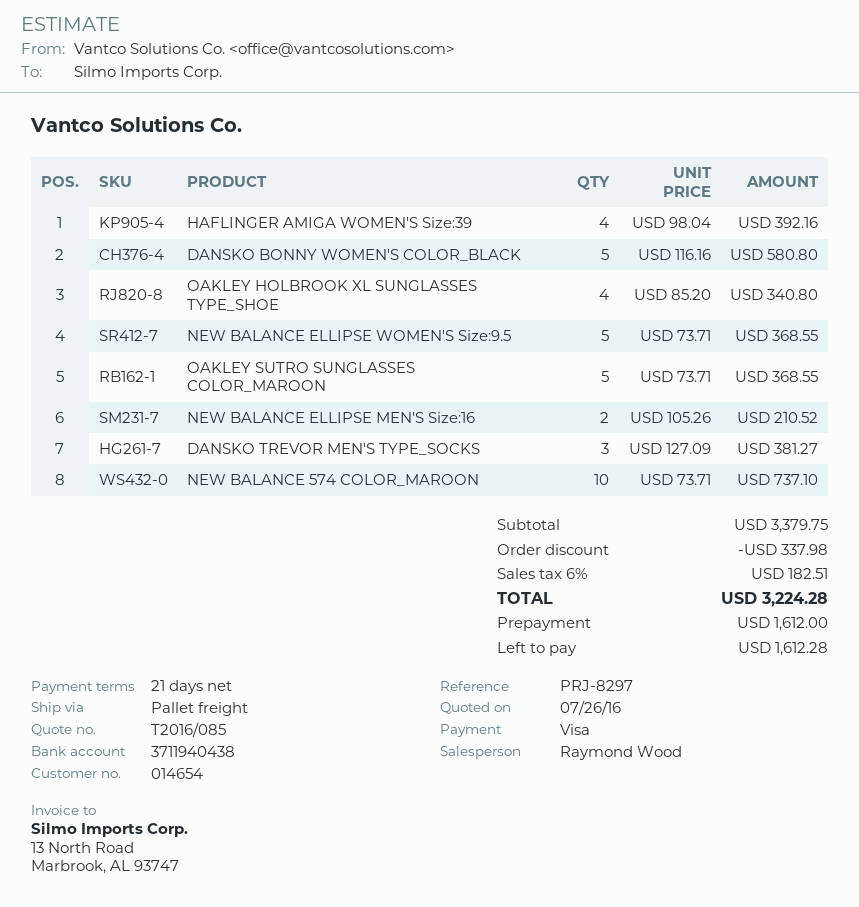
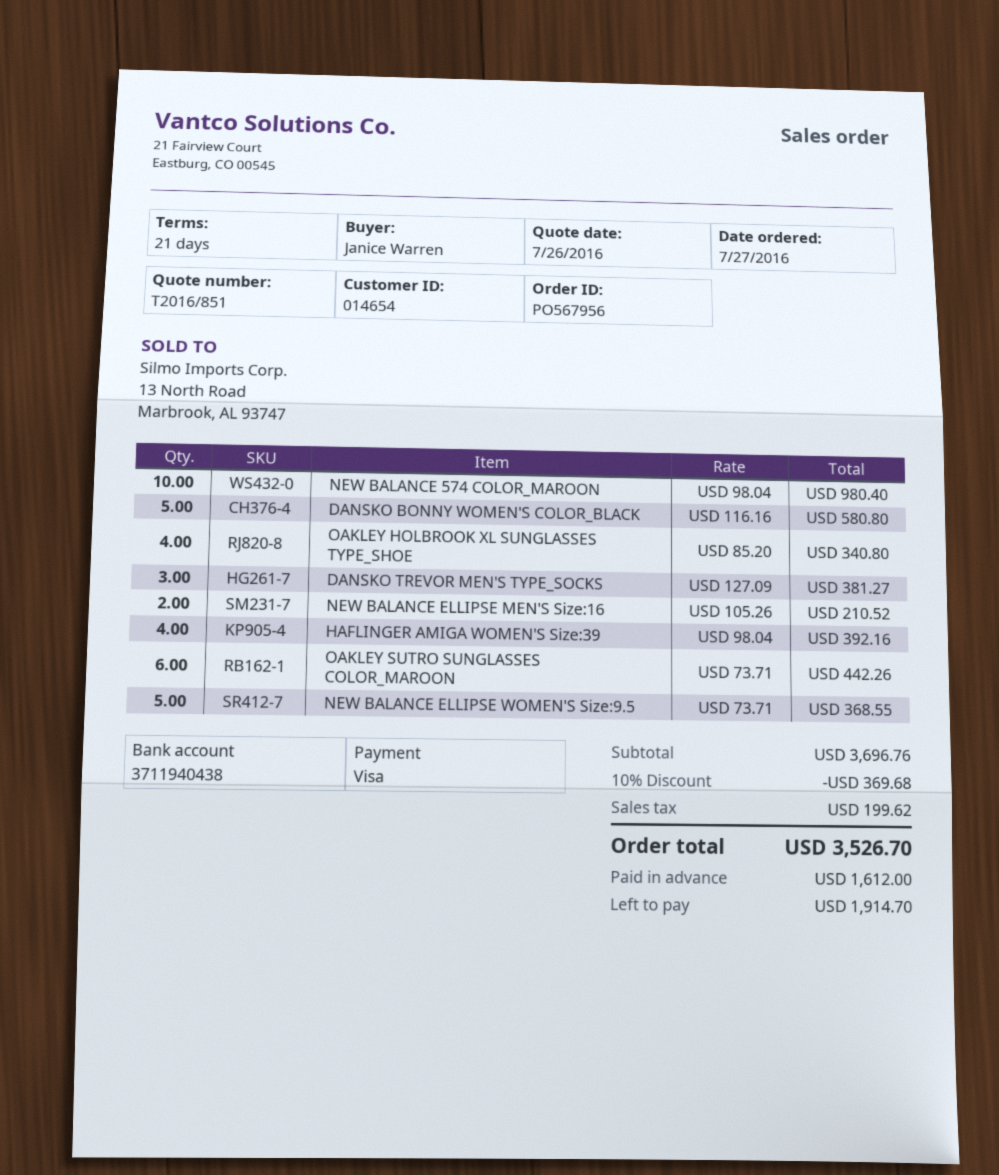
quote number: T2016/085 -> T2016/851
OAKLEY SUTRO SUNGLASSES COLOR_MAROON: 5 x 73.71 = 368.55 -> 6 x 73.71 = 442.26
NEW BALANCE 574 COLOR_MAROON: 10 x 73.71 = 737.10 -> 10 x 98.04 = 980.40
subtotal: 3379.75 -> 3696.76
discount: 337.98 -> 369.68
tax: 182.51 -> 199.62
total: 3224.28 -> 3526.70
balance: 1612.28 -> 1914.70

